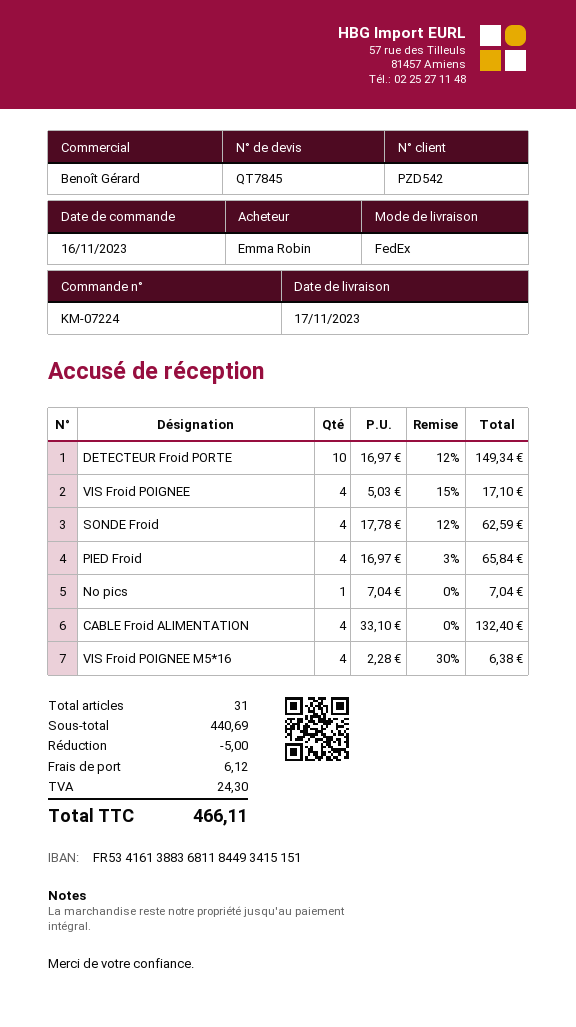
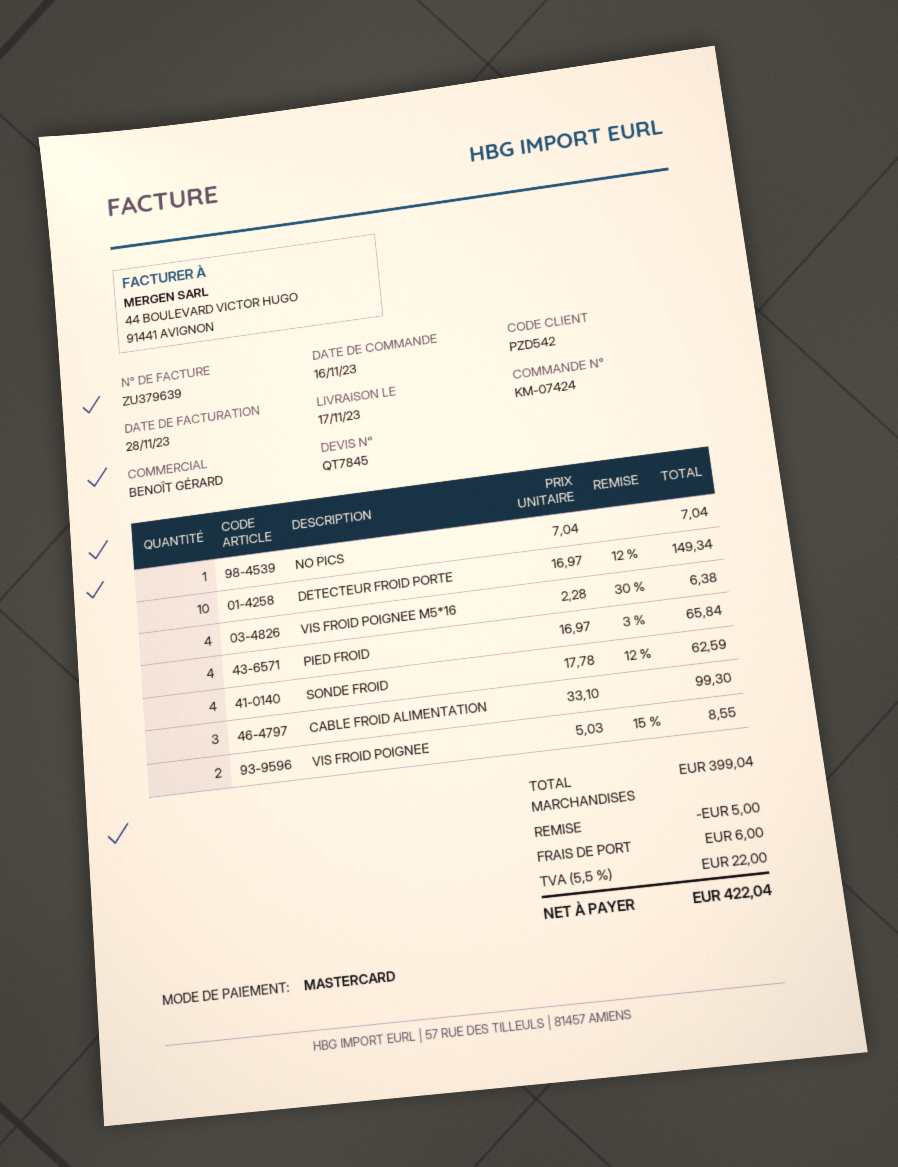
order number: KM-07224 -> KM-07424
VIS Froid POIGNEE: 4 x 5.03 - 15% = 17.10 -> 2 x 5.03 - 15% = 8.55
CABLE Froid ALIMENTATION: 4 x 33.10 = 132.40 -> 3 x 33.10 = 99.30
subtotal: 440.69 -> 399.04
shipping: 6.12 -> 6.00
tax: 24.30 -> 22.00
total: 466.11 -> 422.04

